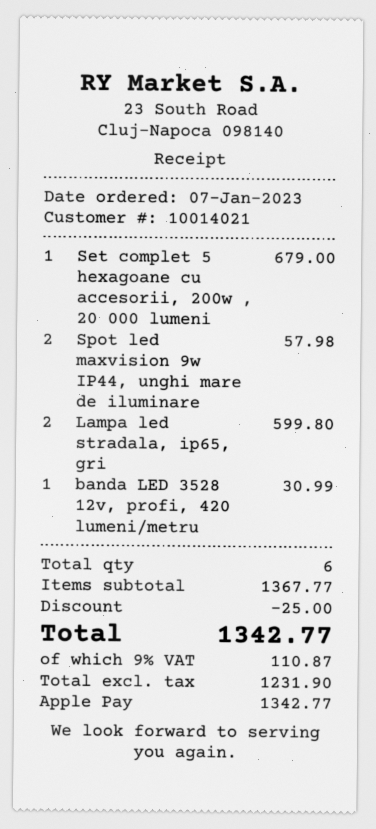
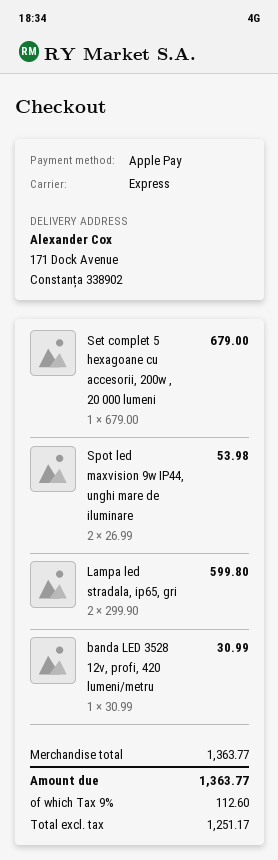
Spot led maxvision 9w IP44, unghi mare de iluminare: 2 for 57.98 -> 2 for 53.98
subtotal: 1367.77 -> 1363.77
discount: 25.00 -> none
net: 1231.90 -> 1251.17
tax: 9% = 110.87 -> 9% = 112.60
total: 1342.77 -> 1363.77

